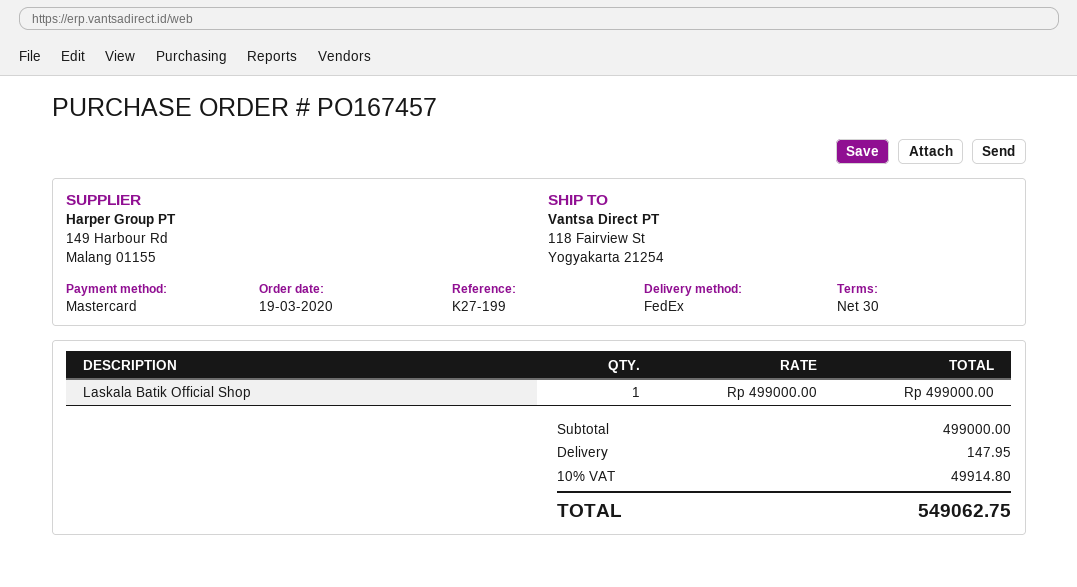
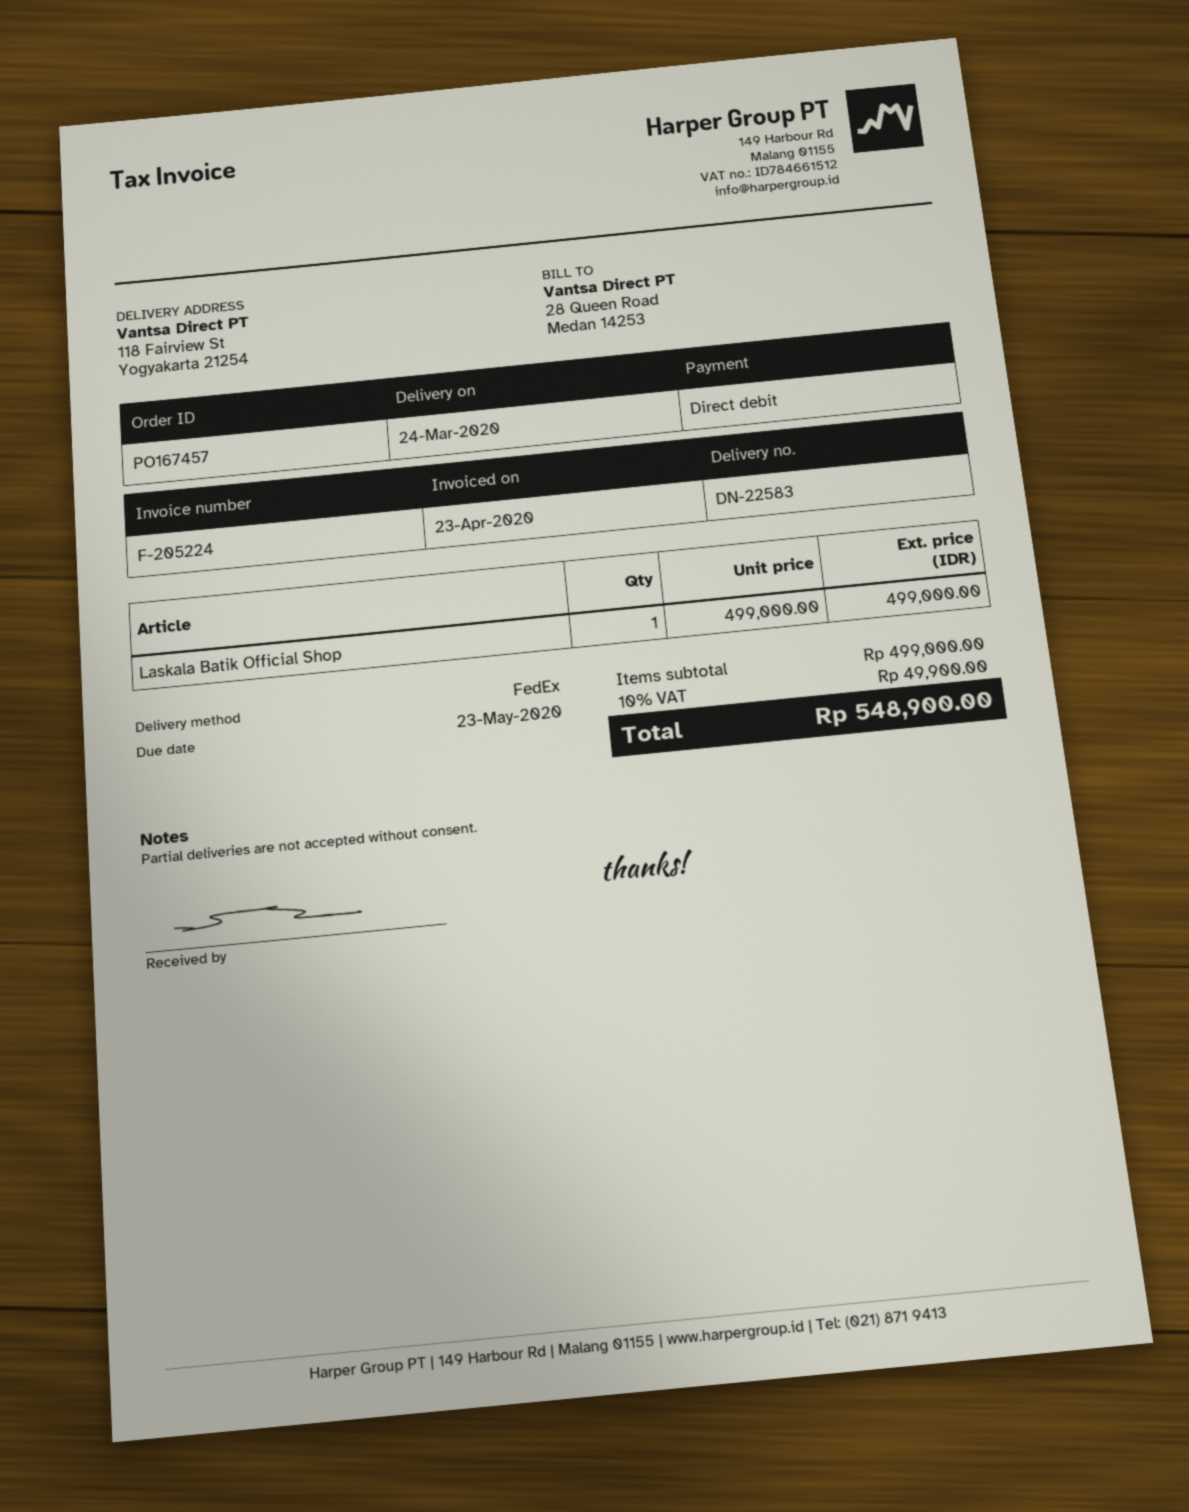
payment method: Mastercard -> direct debit
shipping: 147.95 -> none
tax: 10% = 49914.80 -> 10% = 49900.00
total: 549062.75 -> 548900.00

